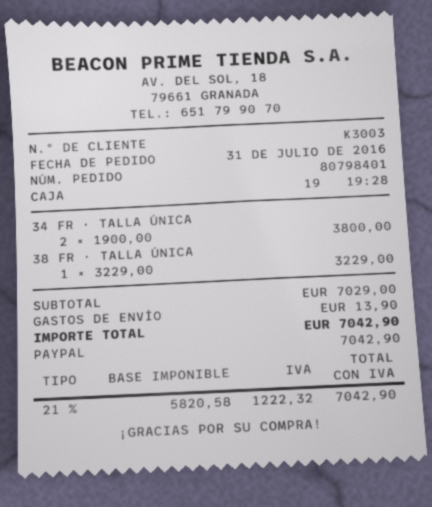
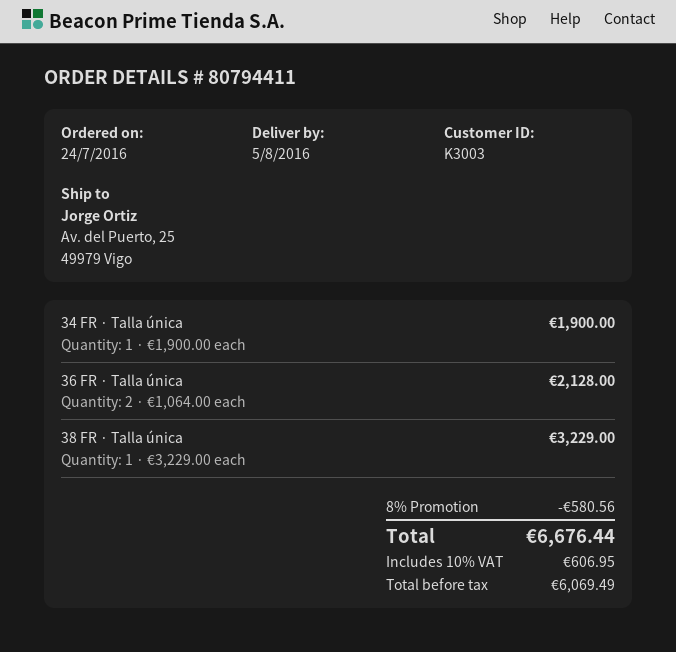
order number: 80798401 -> 80794411
order date: 2016-07-31 -> 2016-07-24
34 FR · TALLA ÚNICA: 2 x 1900.00 = 3800.00 -> 1 x 1900.00 = 1900.00
36 FR · Talla única: none -> 2 x 1064.00 = 2128.00
discount: none -> 8% = 580.56
shipping: 13.90 -> none
net: 5820.58 -> 6069.49
tax: 21% = 1222.32 -> 10% = 606.95
total: 7042.90 -> 6676.44

